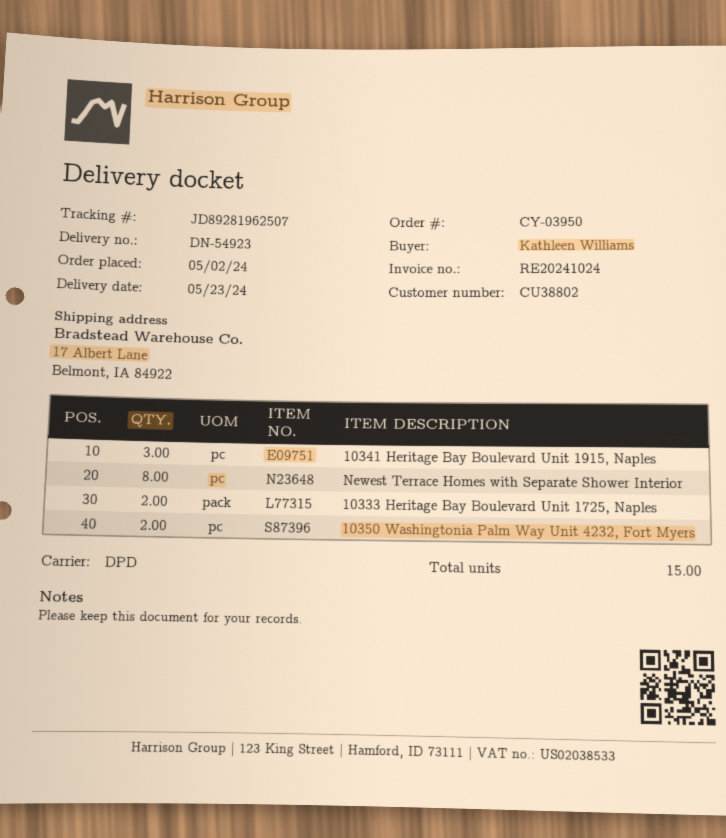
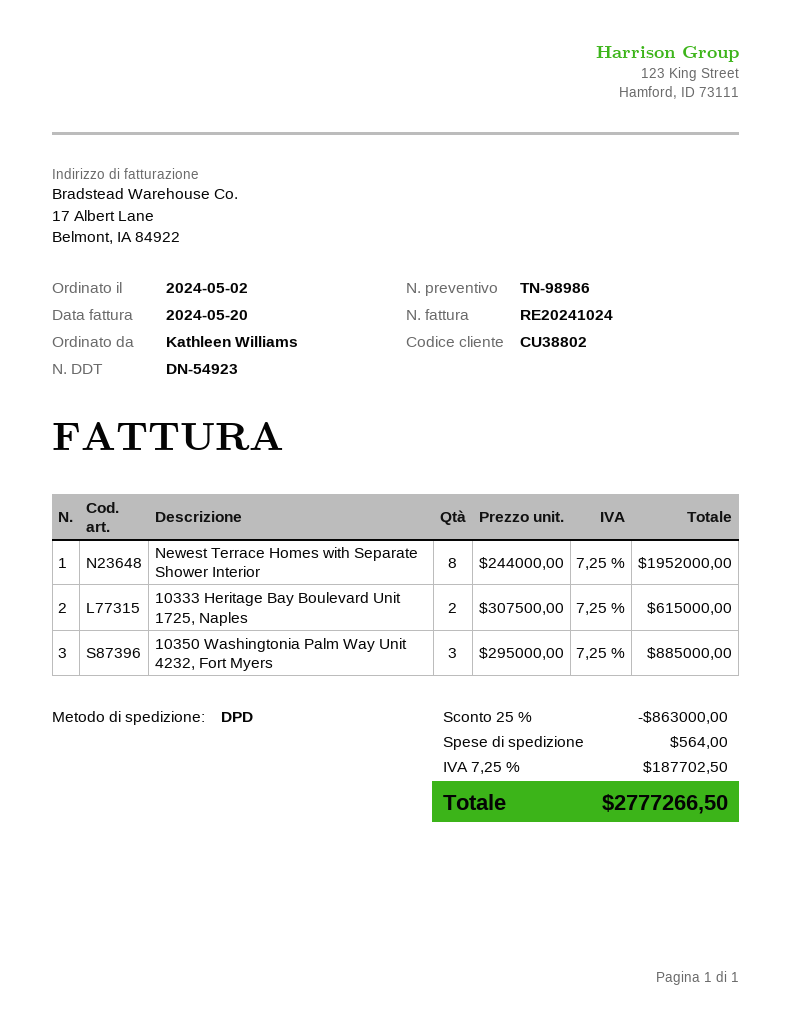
10341 Heritage Bay Boulevard Unit 1915, Naples: 3 -> none
10350 Washingtonia Palm Way Unit 4232, Fort Myers: 2 -> 3

